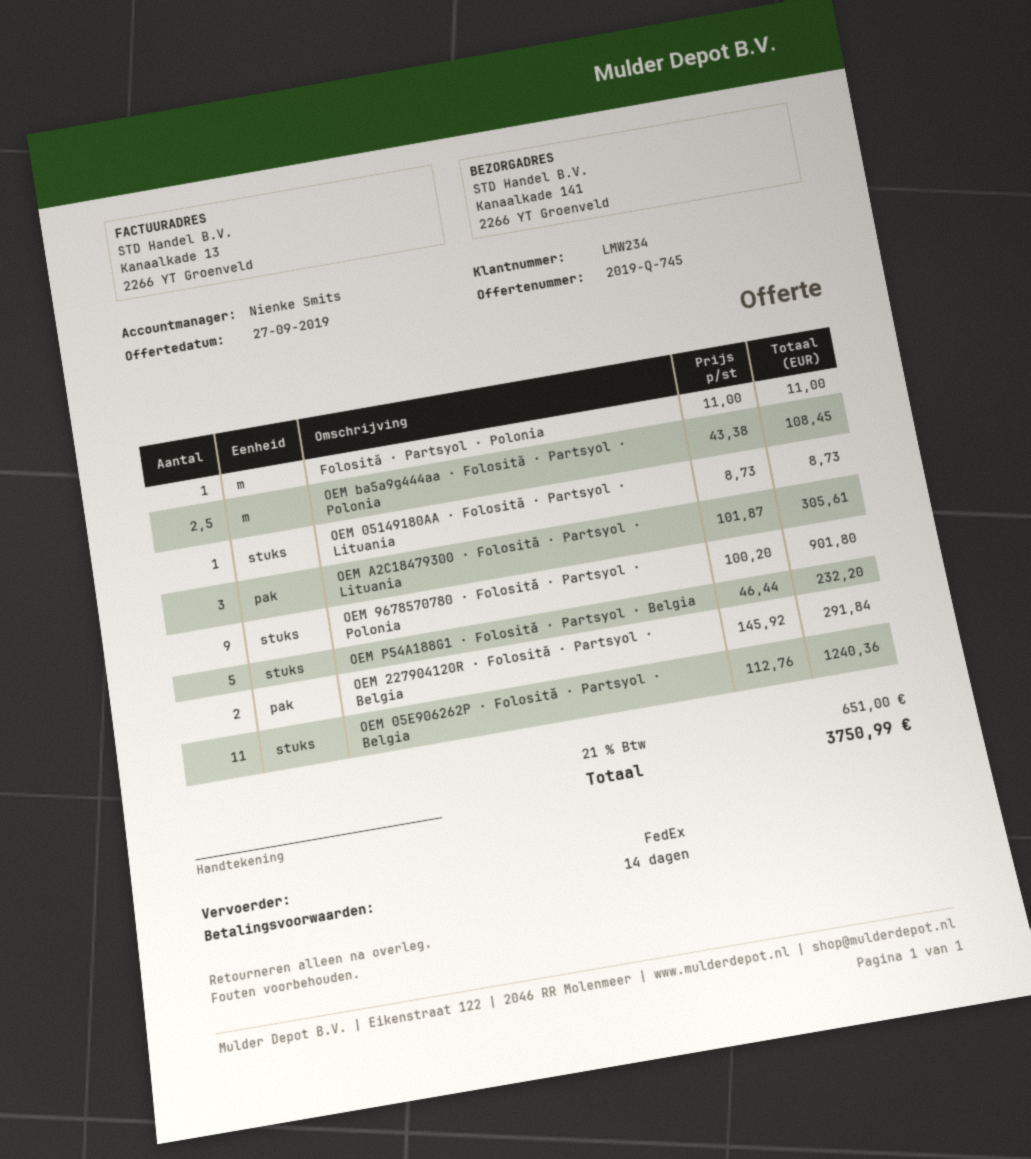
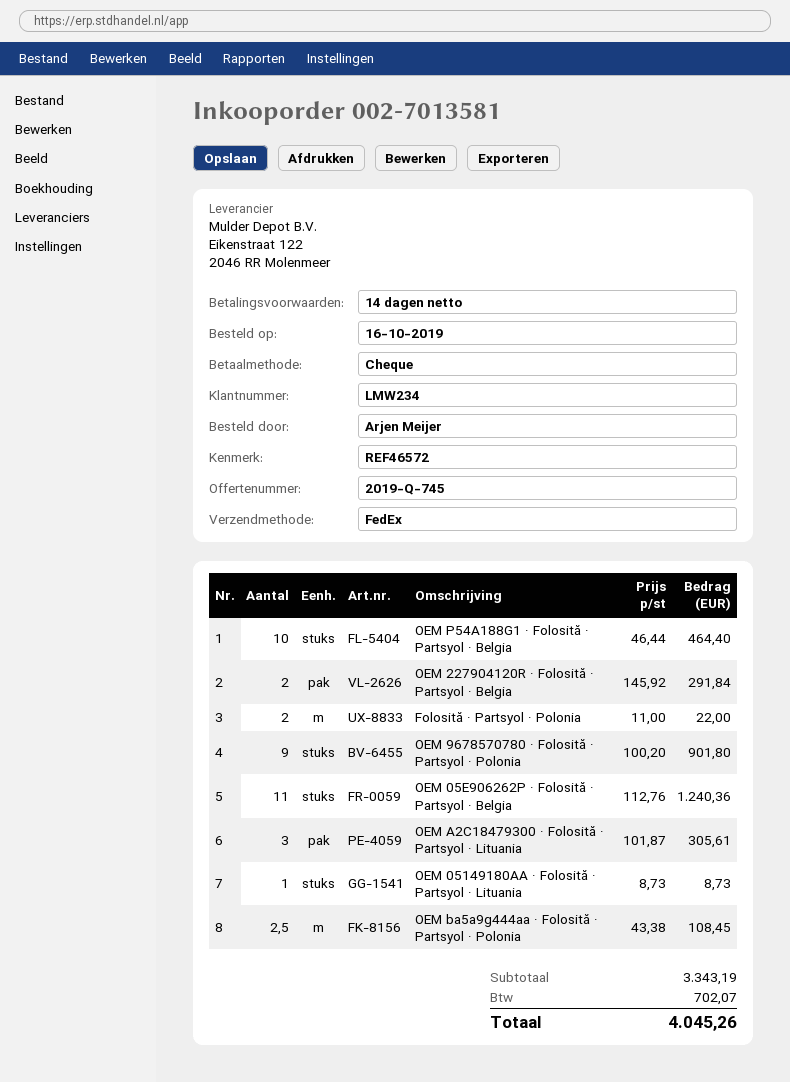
Folosită · Partsyol · Polonia: 1 x 11.00 = 11.00 -> 2 x 11.00 = 22.00
OEM P54A188G1 · Folosită · Partsyol · Belgia: 5 x 46.44 = 232.20 -> 10 x 46.44 = 464.40
tax: 651.00 -> 702.07
total: 3750.99 -> 4045.26

